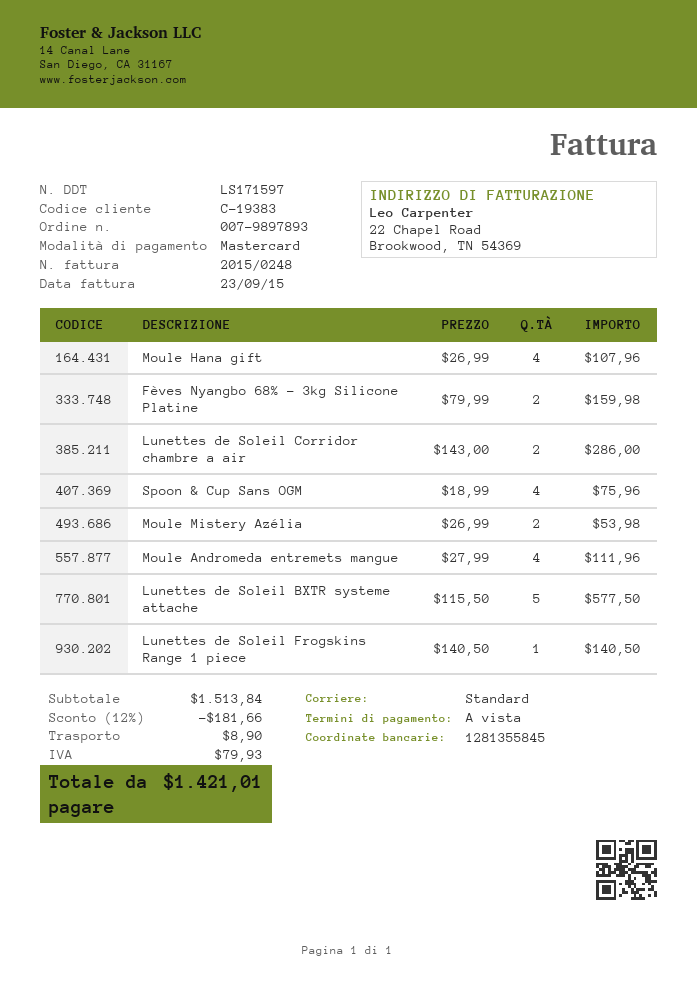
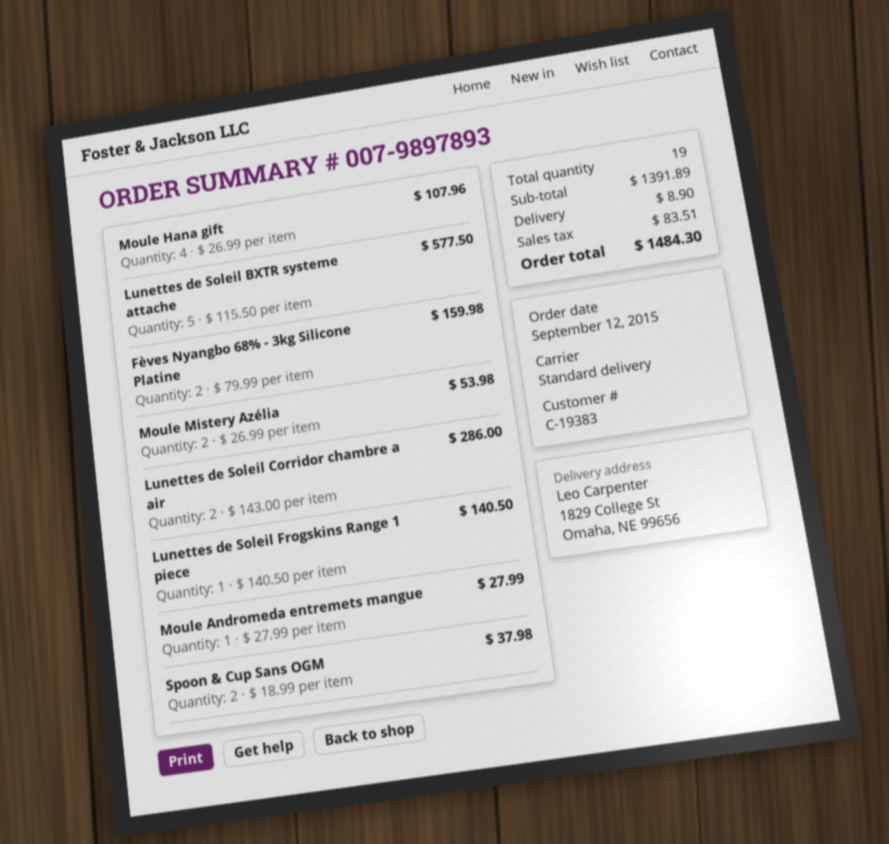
Spoon & Cup Sans OGM: 4 x 18.99 = 75.96 -> 2 x 18.99 = 37.98
Moule Andromeda entremets mangue: 4 x 27.99 = 111.96 -> 1 x 27.99 = 27.99
subtotal: 1513.84 -> 1391.89
discount: 12% = 181.66 -> none
tax: 79.93 -> 83.51
total: 1421.01 -> 1484.30

